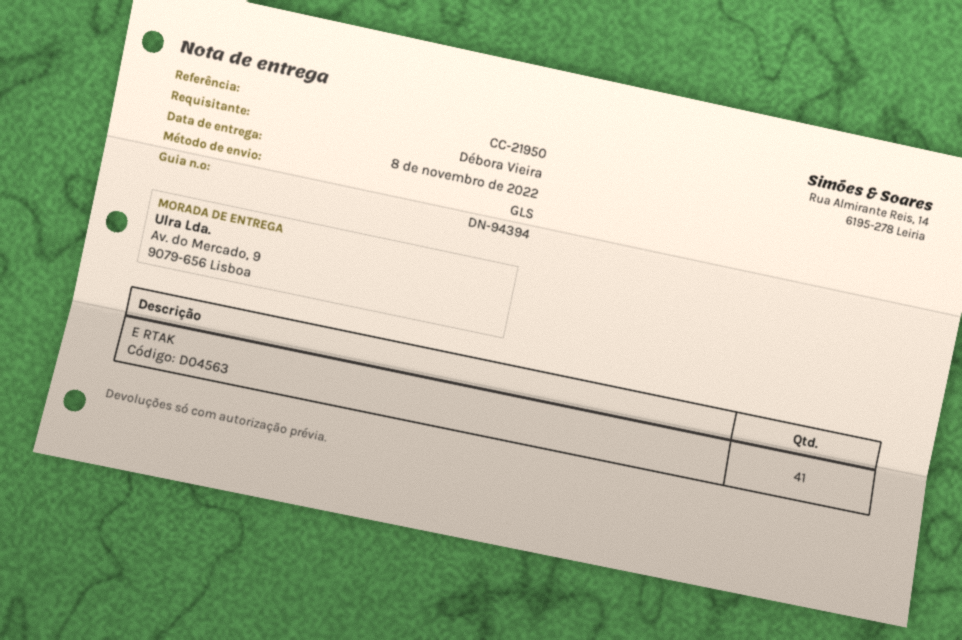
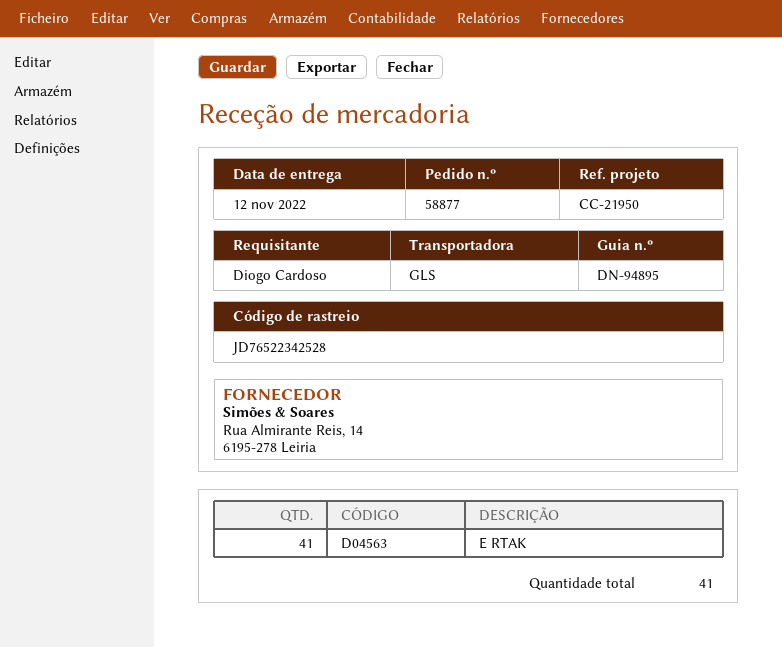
delivery note number: DN-94394 -> DN-94895
delivery date: 2022-11-08 -> 2022-11-12
ordered by: Débora Vieira -> Diogo Cardoso

